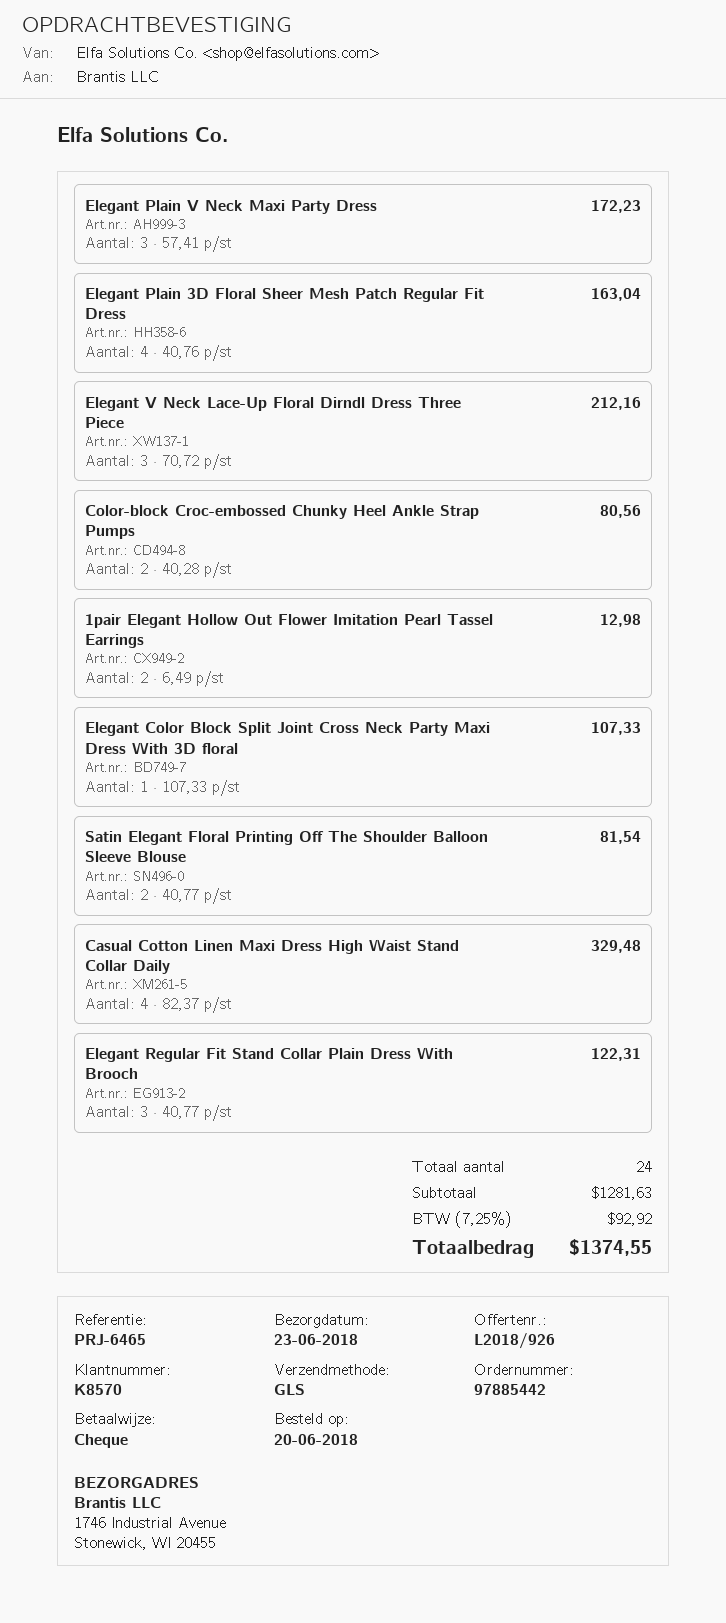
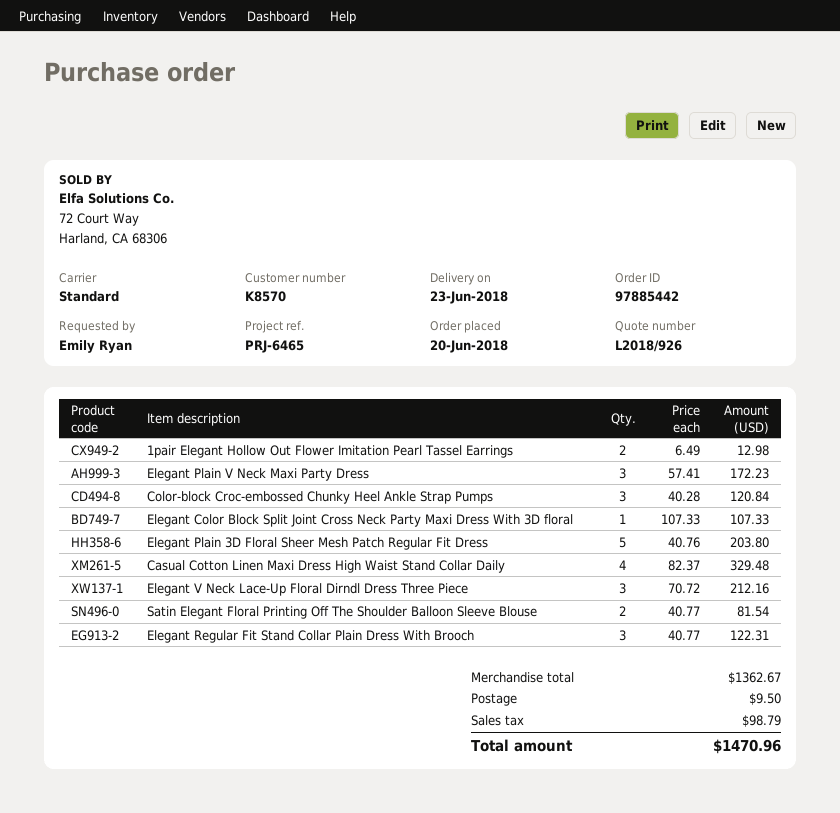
shipping method: GLS -> standard
Elegant Plain 3D Floral Sheer Mesh Patch Regular Fit Dress: 4 x 40.76 = 163.04 -> 5 x 40.76 = 203.80
Color-block Croc-embossed Chunky Heel Ankle Strap Pumps: 2 x 40.28 = 80.56 -> 3 x 40.28 = 120.84
subtotal: 1281.63 -> 1362.67
shipping: none -> 9.50
tax: 92.92 -> 98.79
total: 1374.55 -> 1470.96

